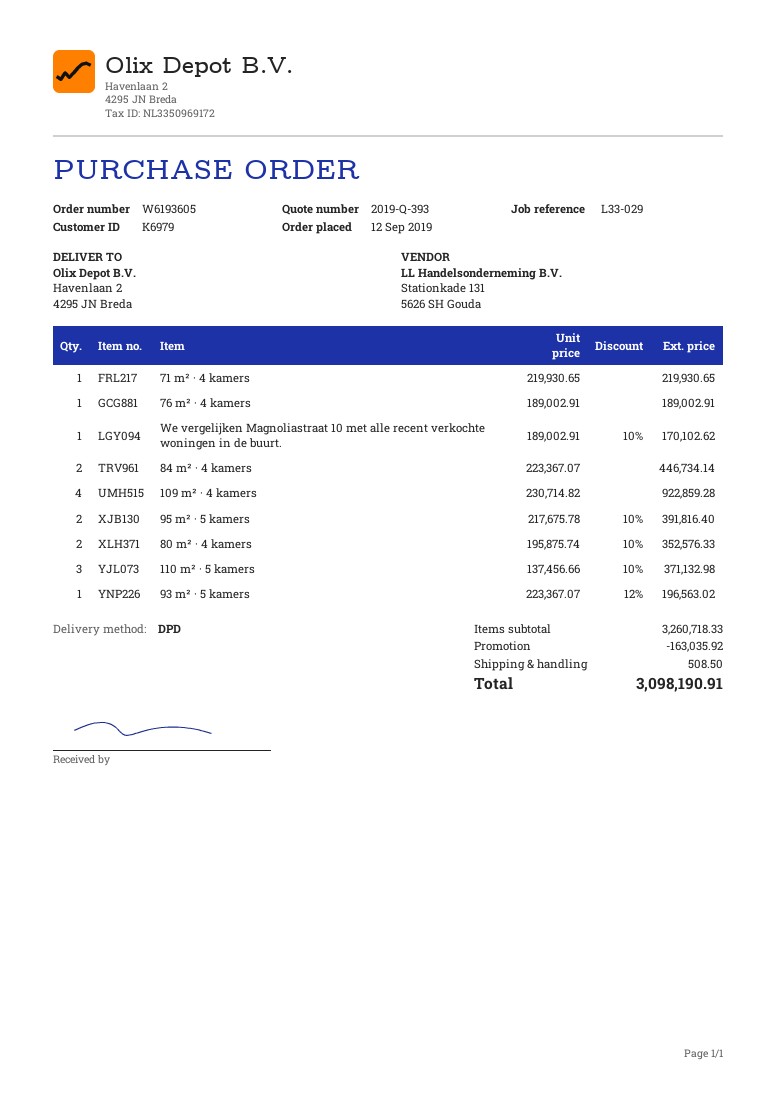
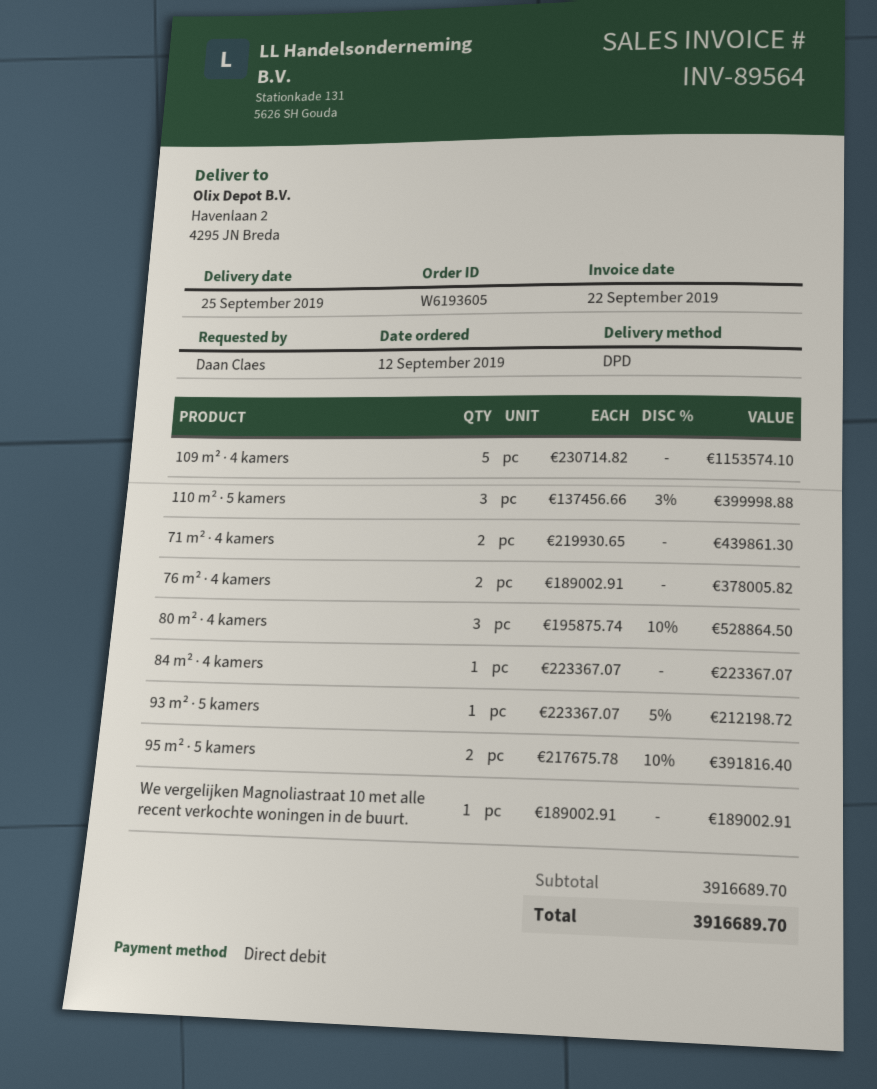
71 m² · 4 kamers: 1 x 219930.65 = 219930.65 -> 2 x 219930.65 = 439861.30
76 m² · 4 kamers: 1 x 189002.91 = 189002.91 -> 2 x 189002.91 = 378005.82
We vergelijken Magnoliastraat 10 met alle recent verkochte woningen in de buurt.: 1 x 189002.91 - 10% = 170102.62 -> 1 x 189002.91 = 189002.91
84 m² · 4 kamers: 2 x 223367.07 = 446734.14 -> 1 x 223367.07 = 223367.07
109 m² · 4 kamers: 4 x 230714.82 = 922859.28 -> 5 x 230714.82 = 1153574.10
80 m² · 4 kamers: 2 x 195875.74 - 10% = 352576.33 -> 3 x 195875.74 - 10% = 528864.50
110 m² · 5 kamers: 3 x 137456.66 - 10% = 371132.98 -> 3 x 137456.66 - 3% = 399998.88
93 m² · 5 kamers: 1 x 223367.07 - 12% = 196563.02 -> 1 x 223367.07 - 5% = 212198.72
subtotal: 3260718.33 -> 3916689.70
discount: 163035.92 -> none
shipping: 508.50 -> none
total: 3098190.91 -> 3916689.70

